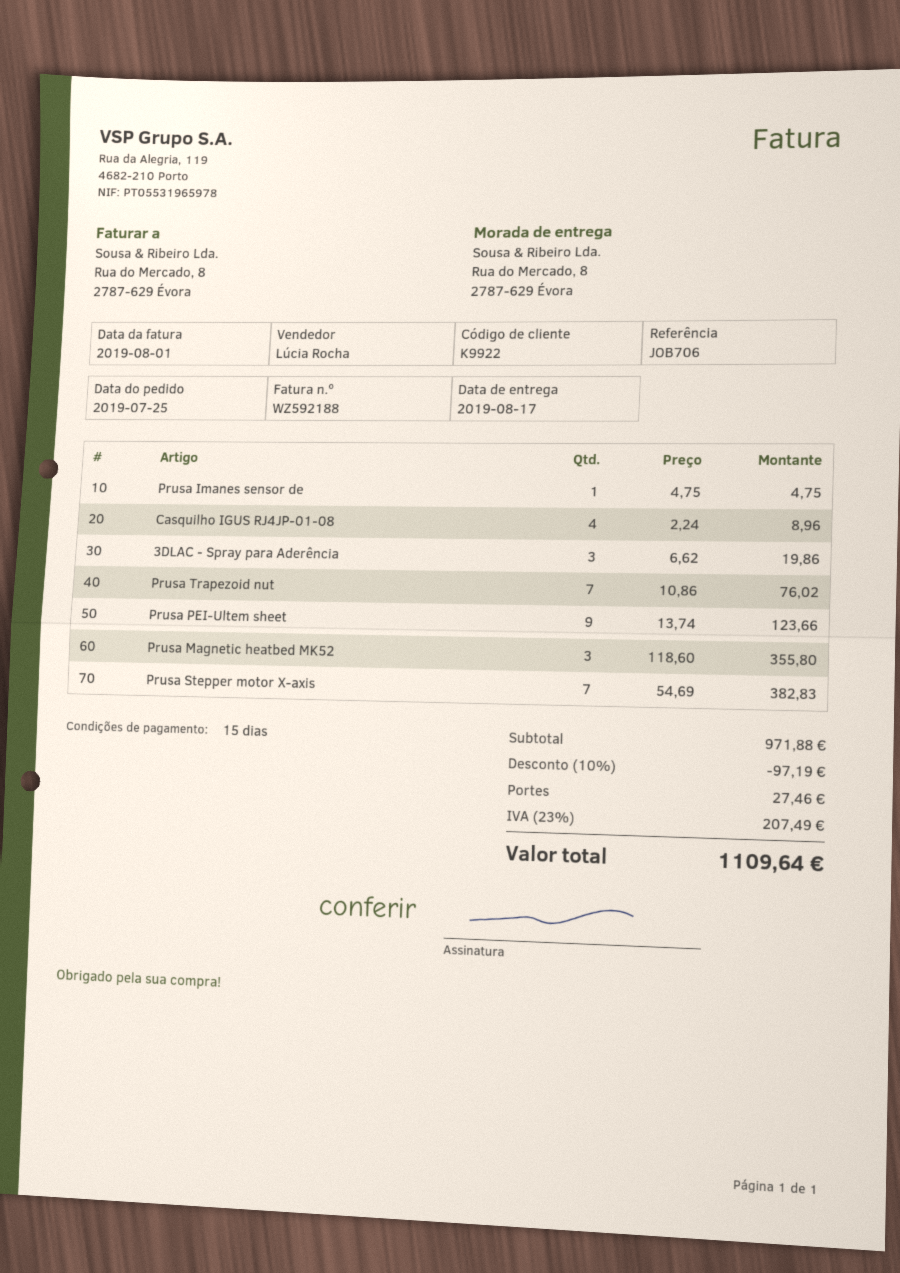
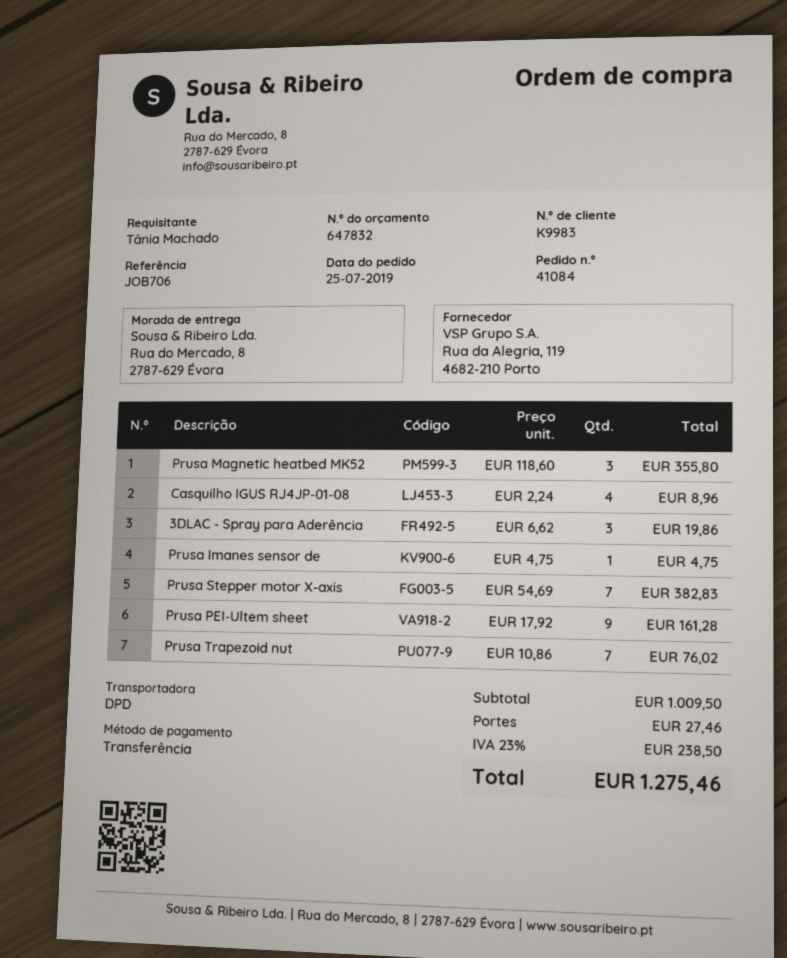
customer number: K9922 -> K9983
Prusa PEI-Ultem sheet: 9 x 13.74 = 123.66 -> 9 x 17.92 = 161.28
subtotal: 971.88 -> 1009.50
discount: 10% = 97.19 -> none
tax: 23% = 207.49 -> 23% = 238.50
total: 1109.64 -> 1275.46

